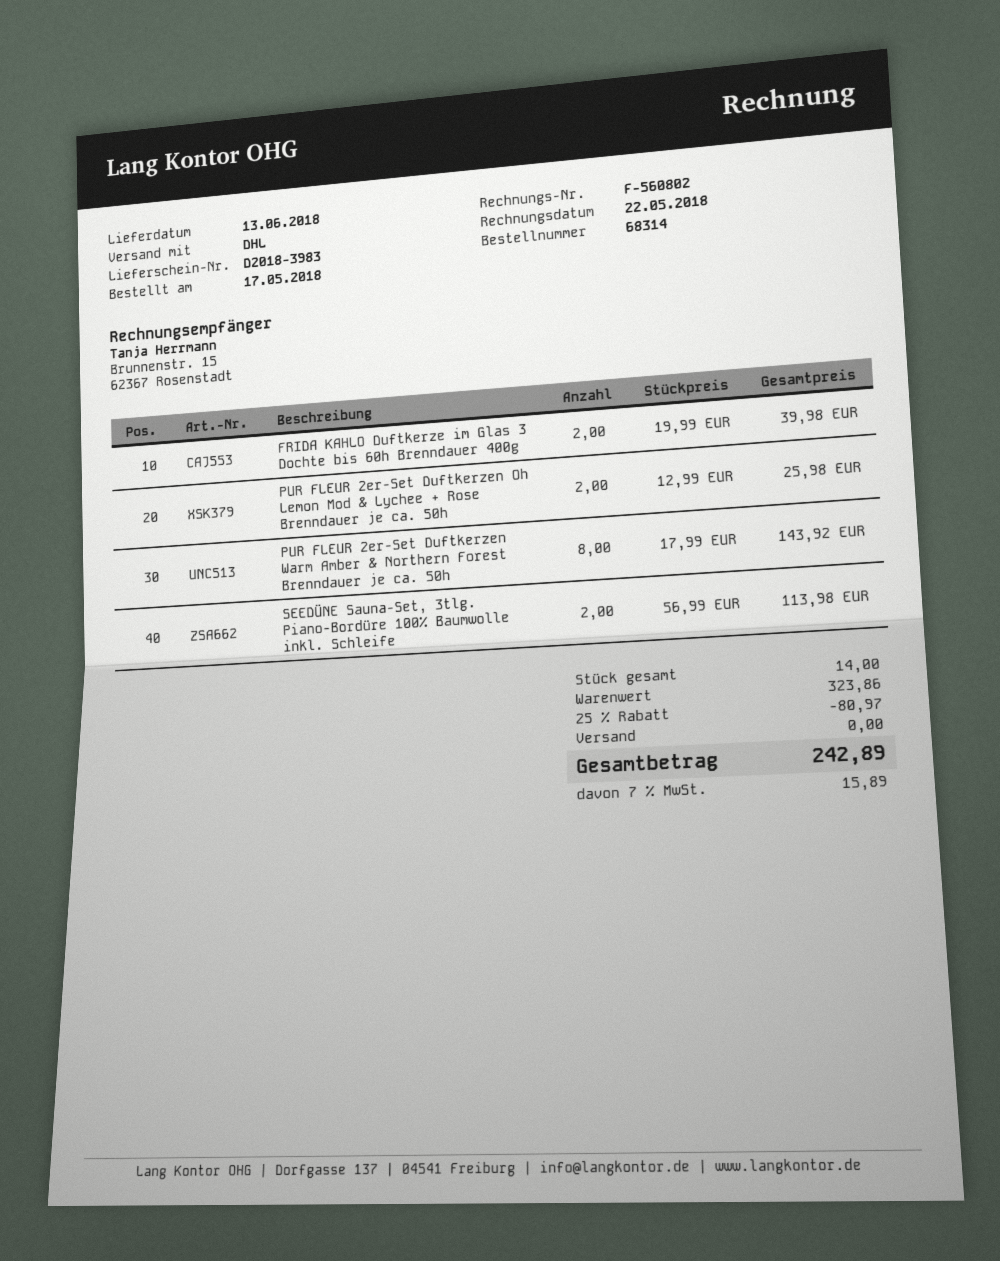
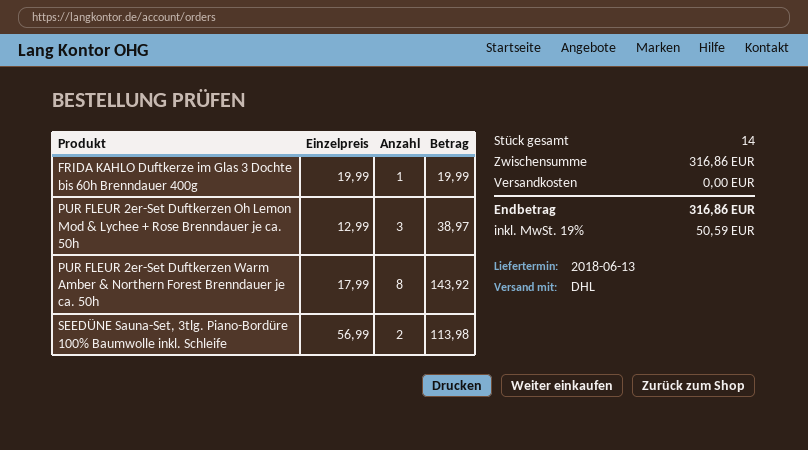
FRIDA KAHLO Duftkerze im Glas 3 Dochte bis 60h Brenndauer 400g: 2 x 19.99 = 39.98 -> 1 x 19.99 = 19.99
PUR FLEUR 2er-Set Duftkerzen Oh Lemon Mod & Lychee + Rose Brenndauer je ca. 50h: 2 x 12.99 = 25.98 -> 3 x 12.99 = 38.97
subtotal: 323.86 -> 316.86
discount: 25% = 80.97 -> none
tax: 7% = 15.89 -> 19% = 50.59
total: 242.89 -> 316.86

